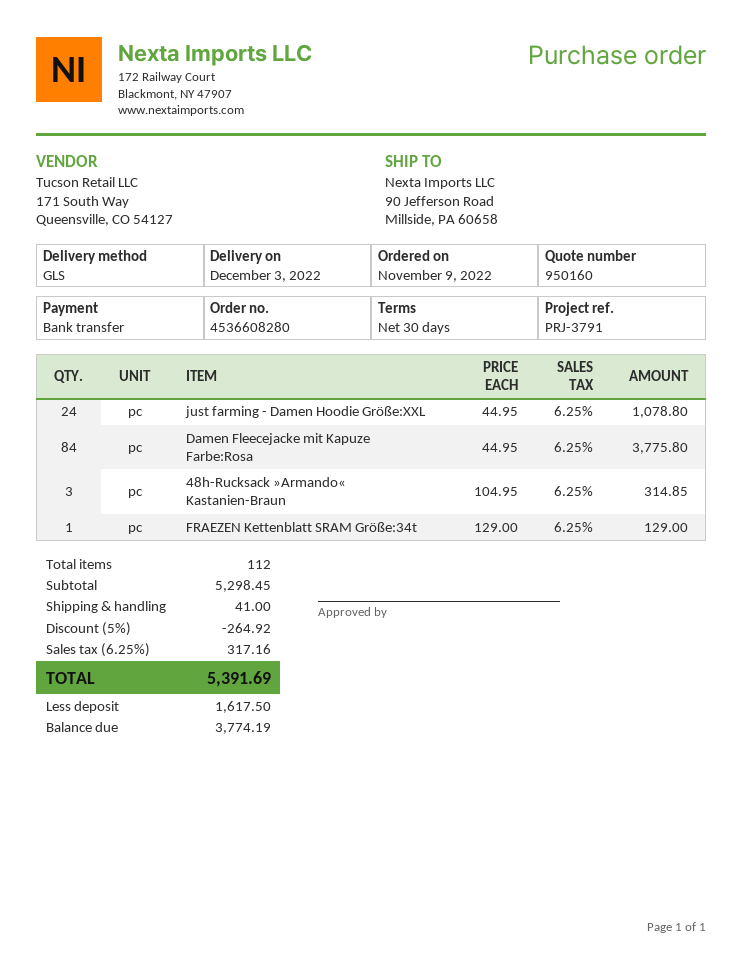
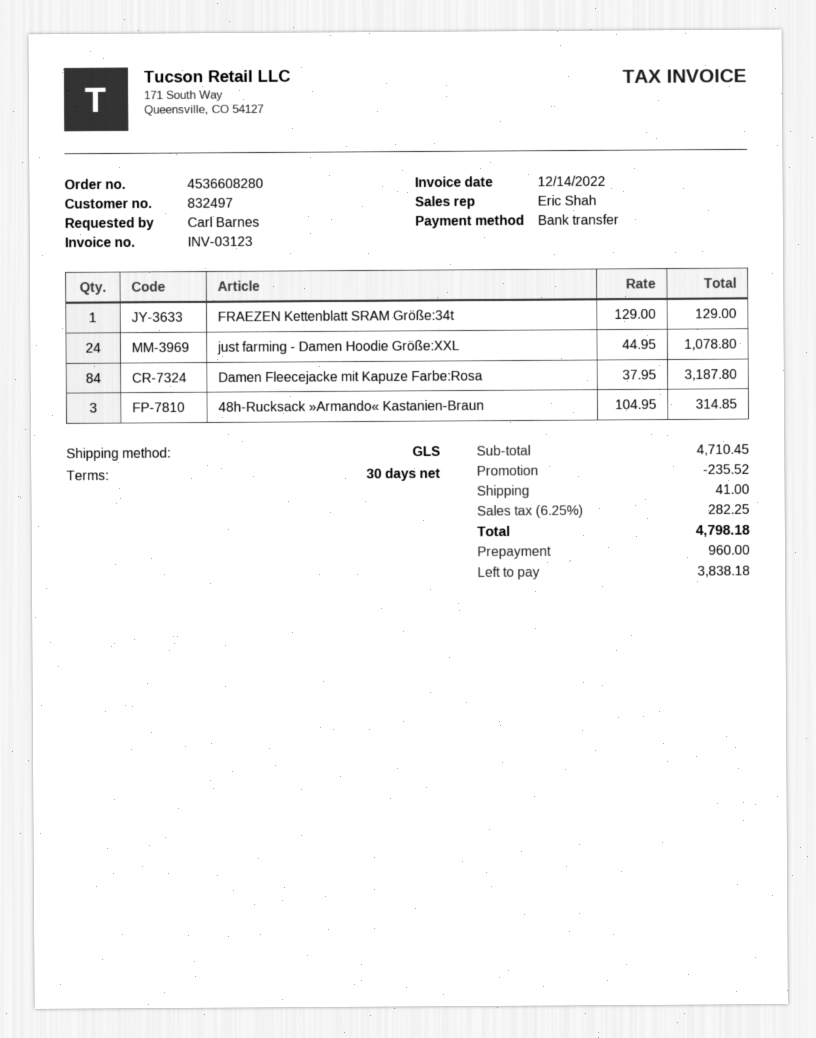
Damen Fleecejacke mit Kapuze Farbe:Rosa: 84 x 44.95 = 3775.80 -> 84 x 37.95 = 3187.80
subtotal: 5298.45 -> 4710.45
discount: 264.92 -> 235.52
tax: 6.25% = 317.16 -> 6.25% = 282.25
total: 5391.69 -> 4798.18
deposit: 1617.50 -> 960.00
balance: 3774.19 -> 3838.18

